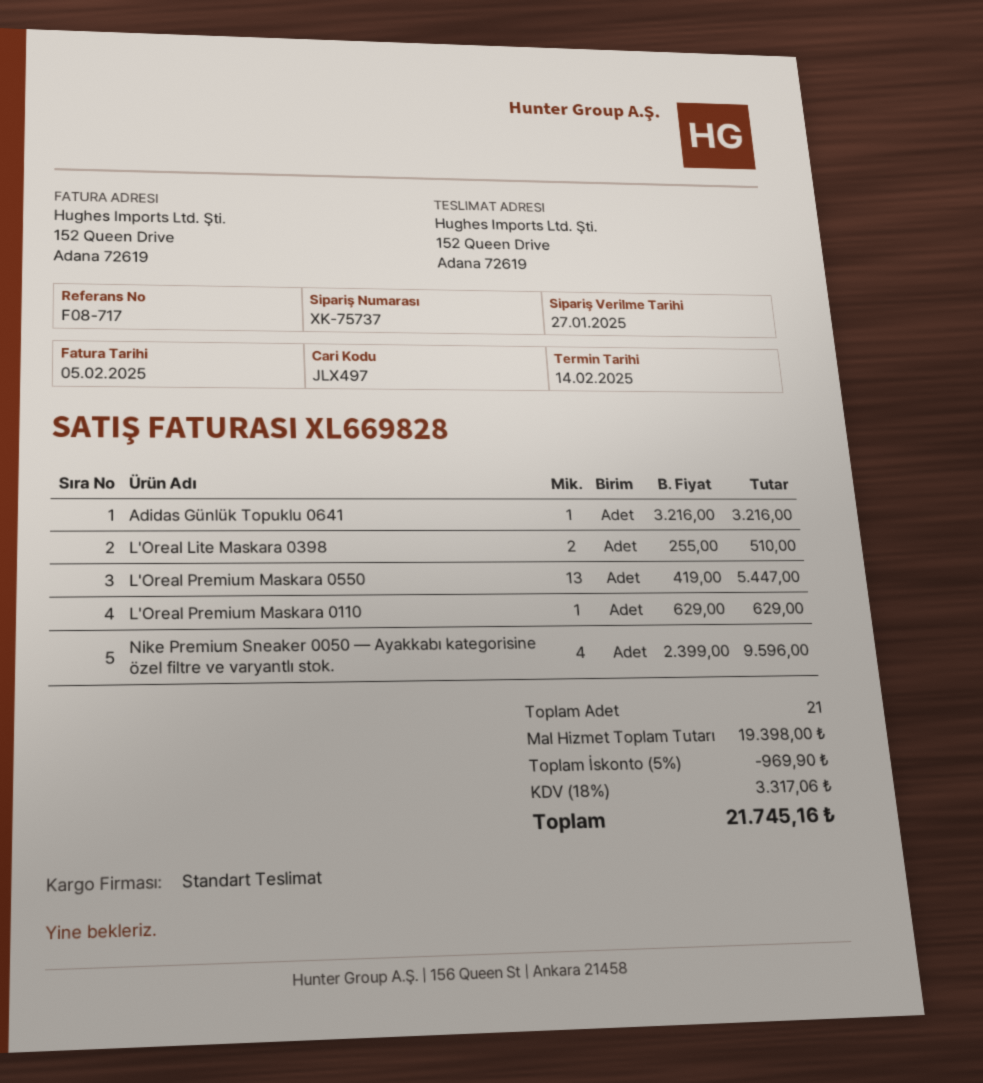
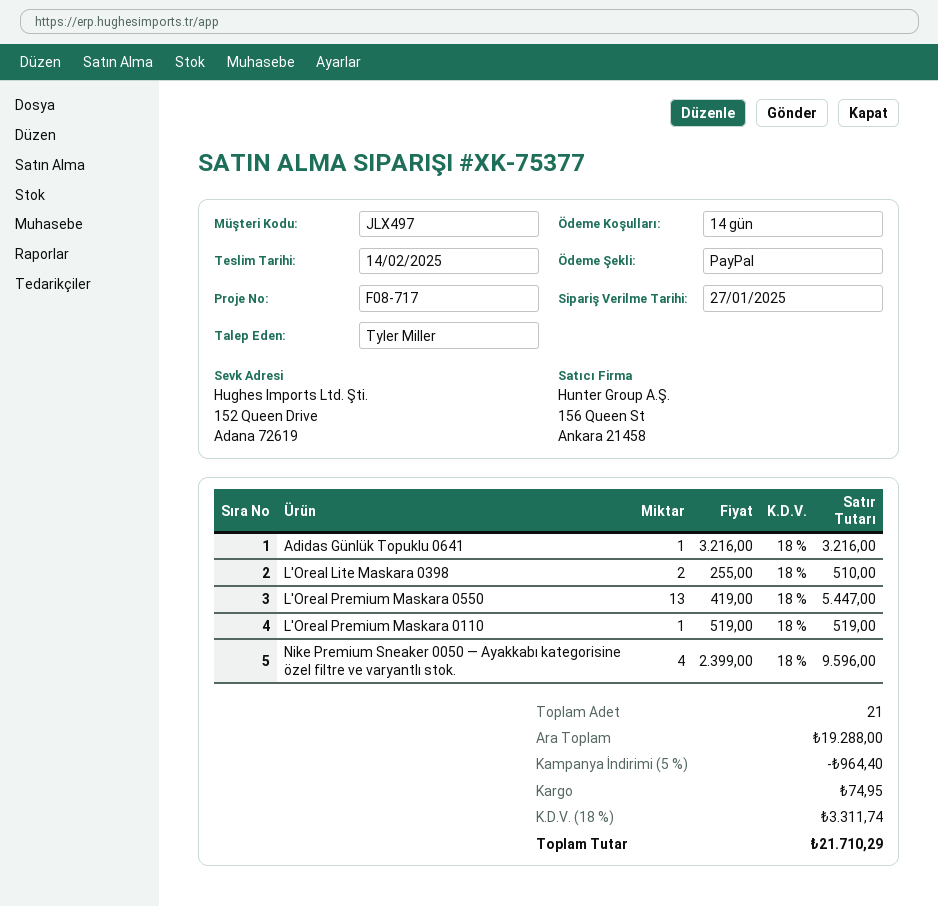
order number: XK-75737 -> XK-75377
L'Oreal Premium Maskara 0110: 1 x 629.00 = 629.00 -> 1 x 519.00 = 519.00
subtotal: 19398.00 -> 19288.00
discount: 5% = 969.90 -> 5% = 964.40
shipping: none -> 74.95
tax: 18% = 3317.06 -> 18% = 3311.74
total: 21745.16 -> 21710.29

